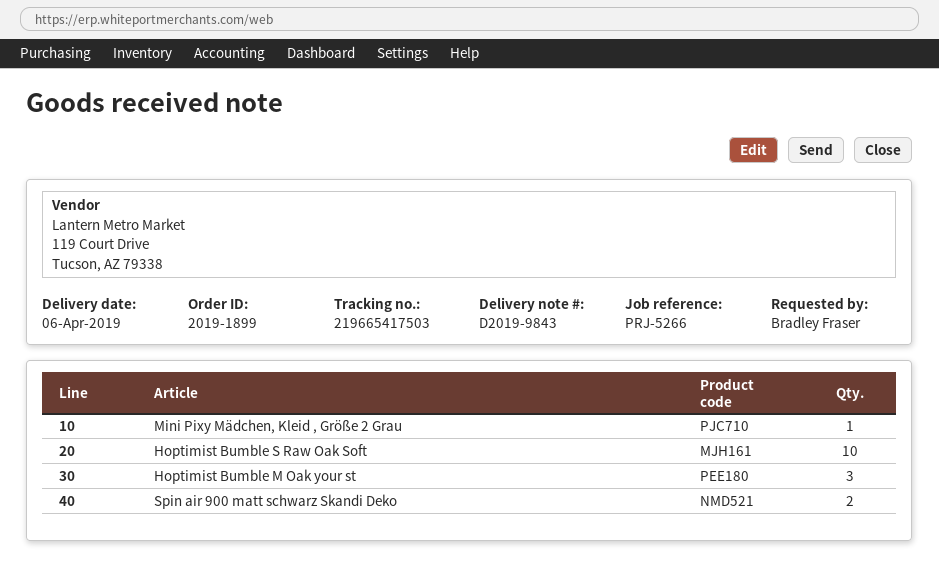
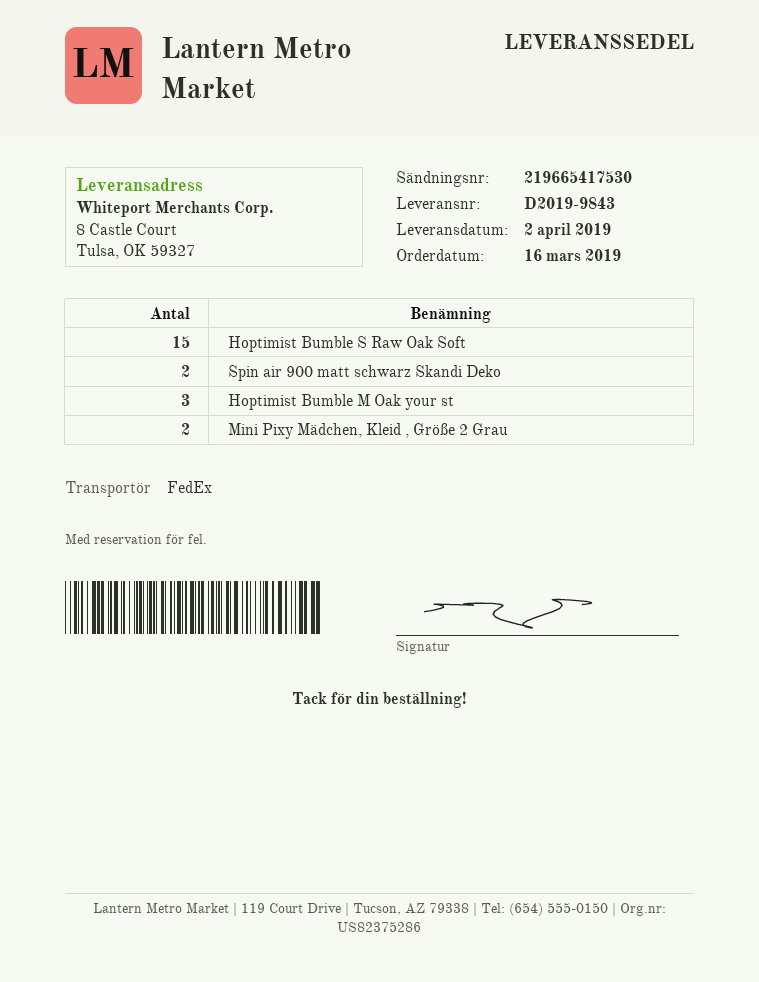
delivery date: 2019-04-06 -> 2019-04-02
tracking number: 219665417503 -> 219665417530
Mini Pixy Mädchen, Kleid , Größe 2 Grau: 1 -> 2
Hoptimist Bumble S Raw Oak Soft: 10 -> 15

